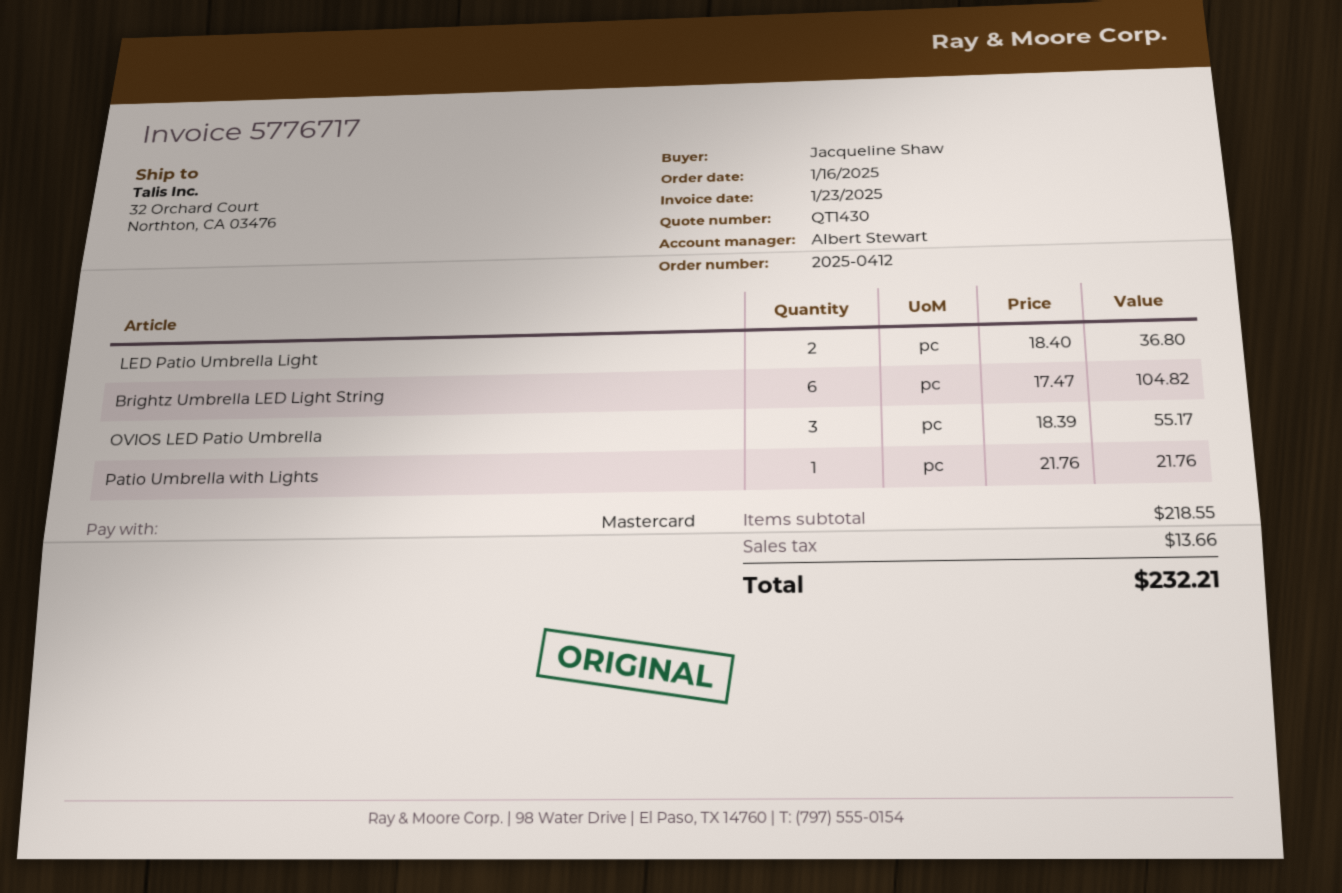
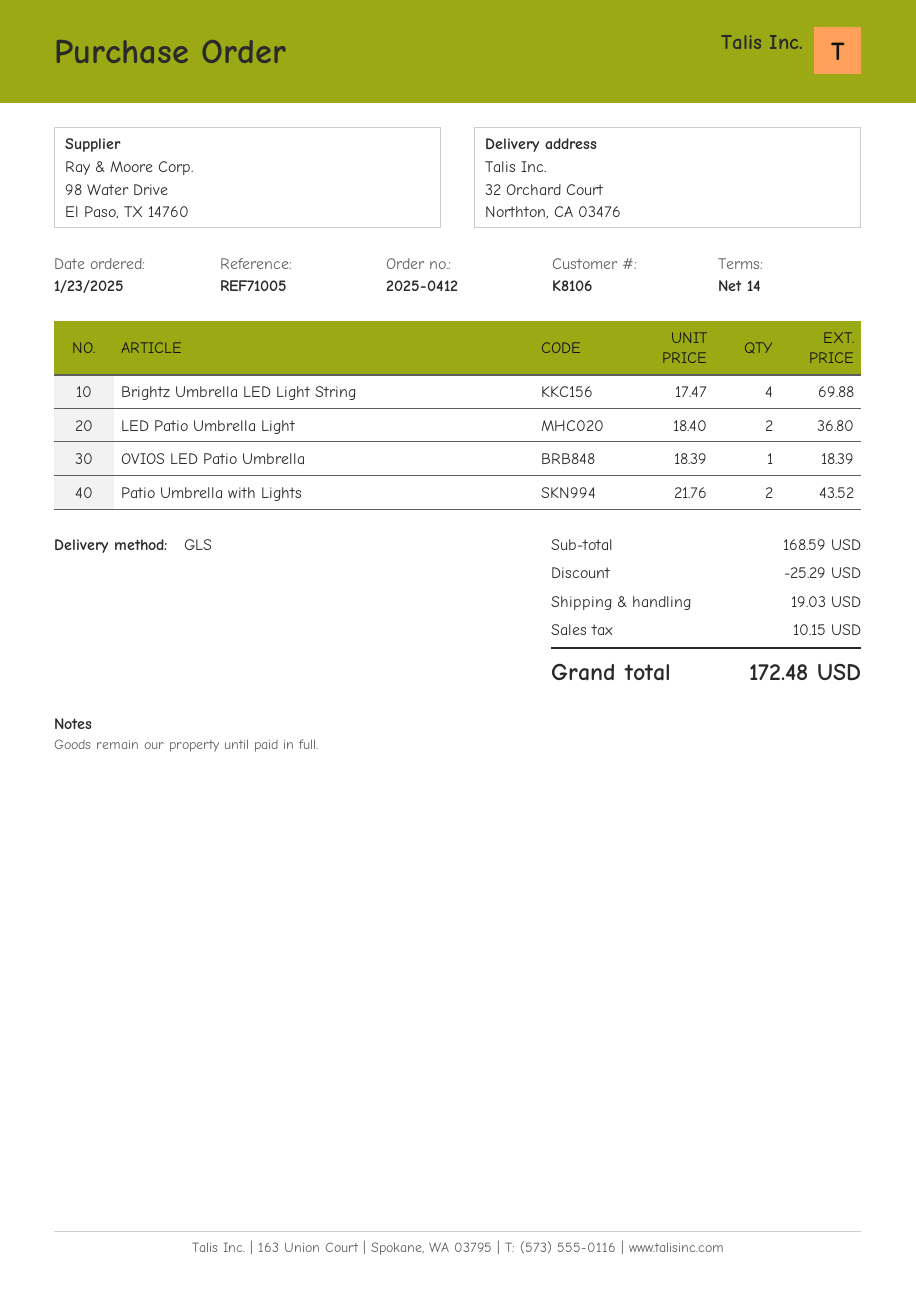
order date: 2025-01-16 -> 2025-01-23
Brightz Umbrella LED Light String: 6 x 17.47 = 104.82 -> 4 x 17.47 = 69.88
OVIOS LED Patio Umbrella: 3 x 18.39 = 55.17 -> 1 x 18.39 = 18.39
Patio Umbrella with Lights: 1 x 21.76 = 21.76 -> 2 x 21.76 = 43.52
subtotal: 218.55 -> 168.59
discount: none -> 25.29
shipping: none -> 19.03
tax: 13.66 -> 10.15
total: 232.21 -> 172.48

